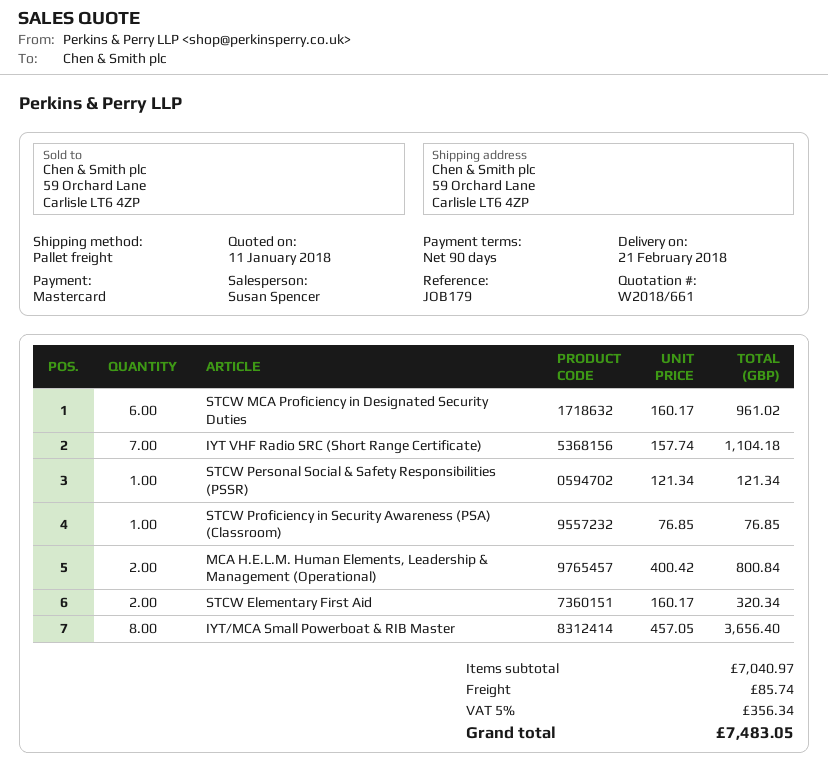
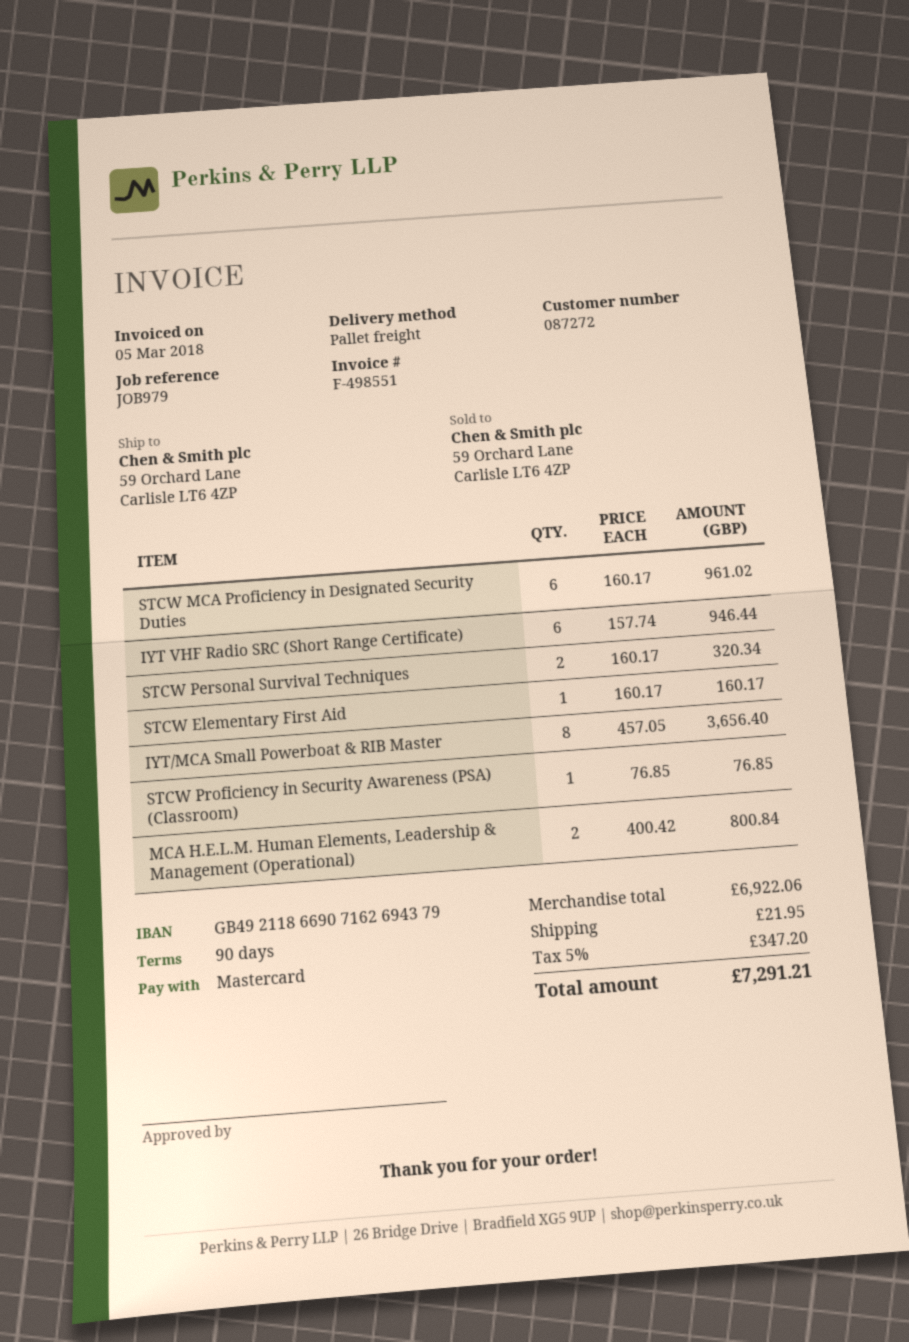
reference: JOB179 -> JOB979
IYT VHF Radio SRC (Short Range Certificate): 7 x 157.74 = 1104.18 -> 6 x 157.74 = 946.44
STCW Personal Social & Safety Responsibilities (PSSR): 1 x 121.34 = 121.34 -> none
STCW Elementary First Aid: 2 x 160.17 = 320.34 -> 1 x 160.17 = 160.17
STCW Personal Survival Techniques: none -> 2 x 160.17 = 320.34
subtotal: 7040.97 -> 6922.06
shipping: 85.74 -> 21.95
tax: 5% = 356.34 -> 5% = 347.20
total: 7483.05 -> 7291.21

